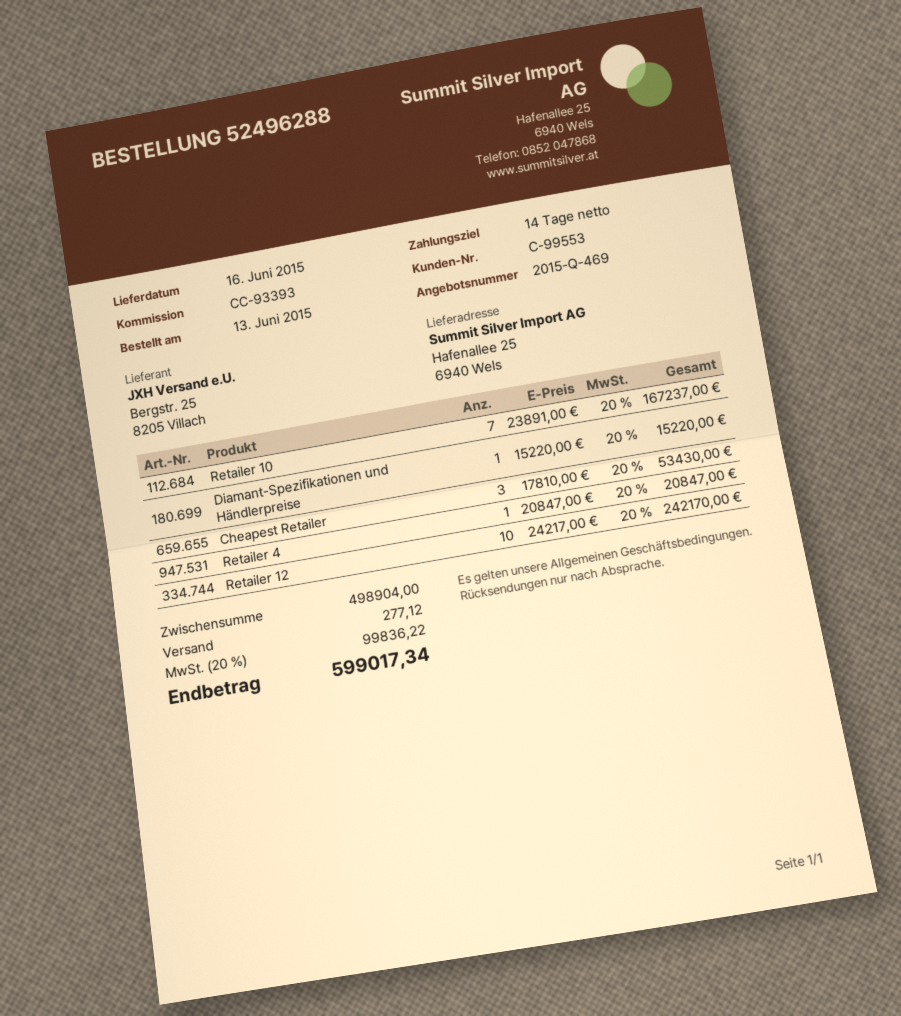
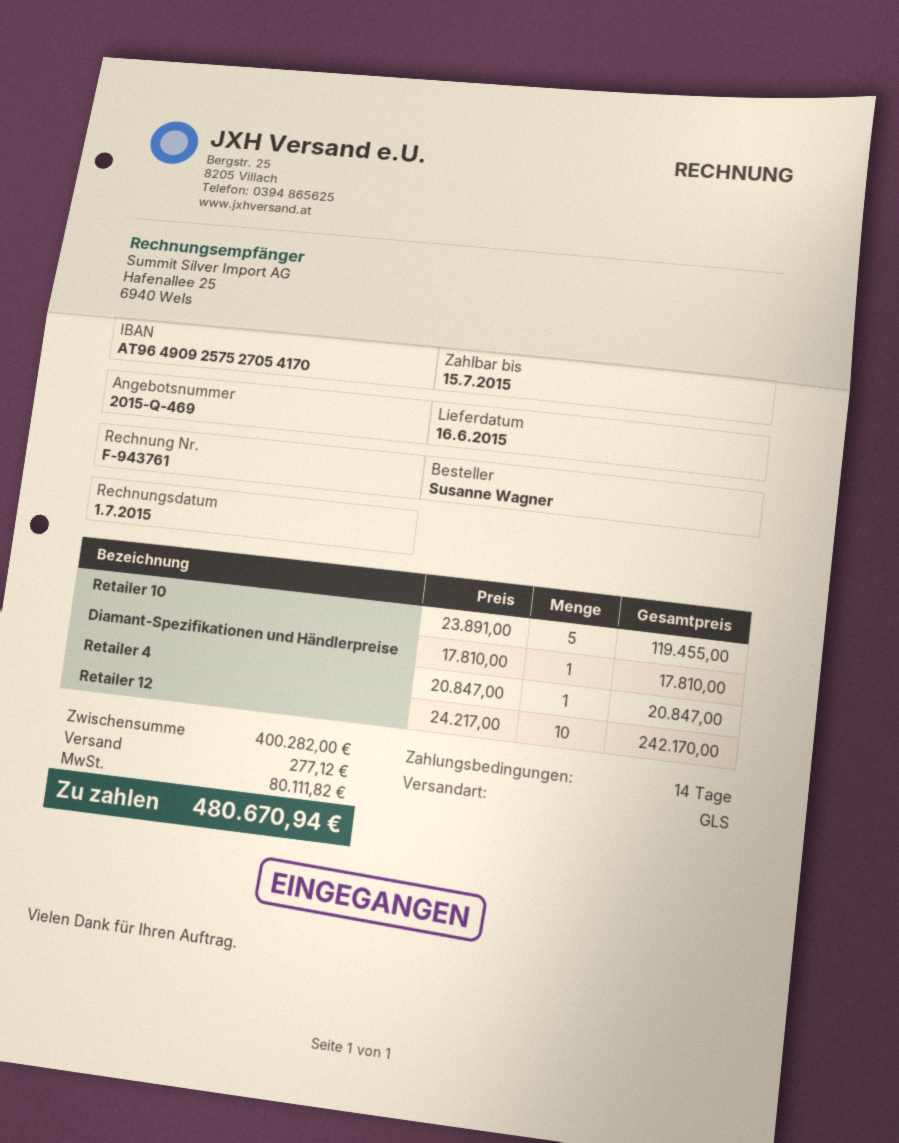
Retailer 10: 7 x 23891.00 = 167237.00 -> 5 x 23891.00 = 119455.00
Diamant-Spezifikationen und Händlerpreise: 1 x 15220.00 = 15220.00 -> 1 x 17810.00 = 17810.00
Cheapest Retailer: 3 x 17810.00 = 53430.00 -> none
subtotal: 498904.00 -> 400282.00
tax: 99836.22 -> 80111.82
total: 599017.34 -> 480670.94

